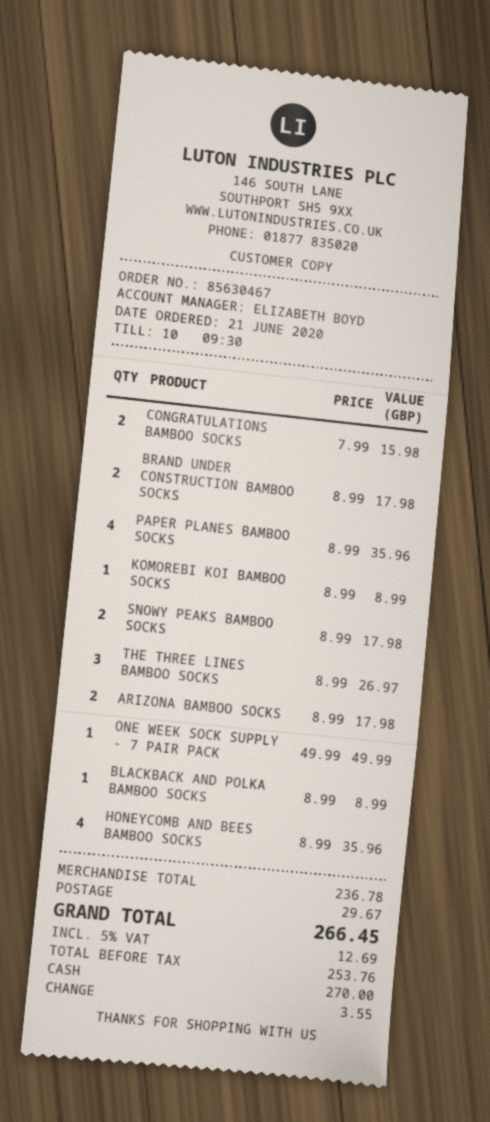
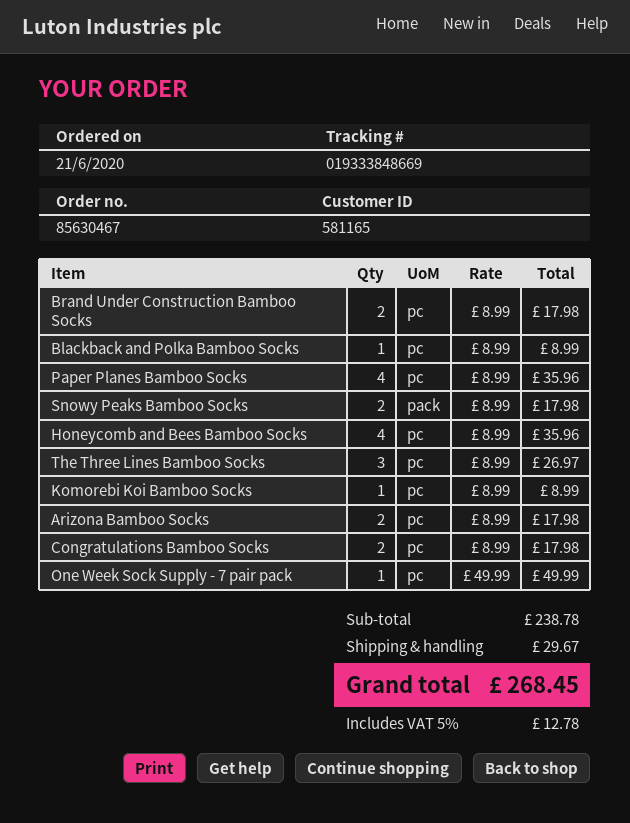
CONGRATULATIONS BAMBOO SOCKS: 2 x 7.99 = 15.98 -> 2 x 8.99 = 17.98
subtotal: 236.78 -> 238.78
tax: 5% = 12.69 -> 5% = 12.78
total: 266.45 -> 268.45

